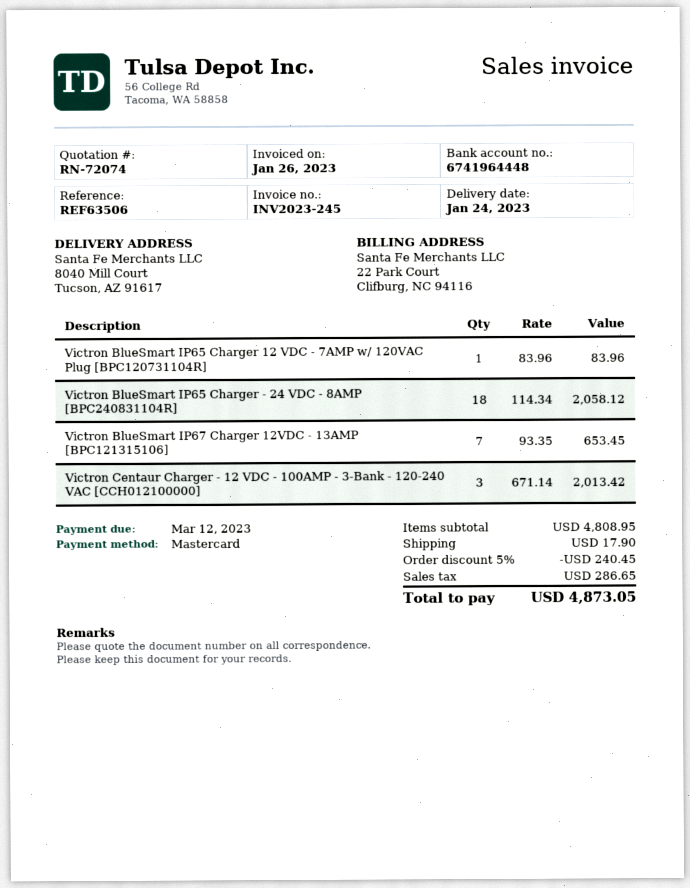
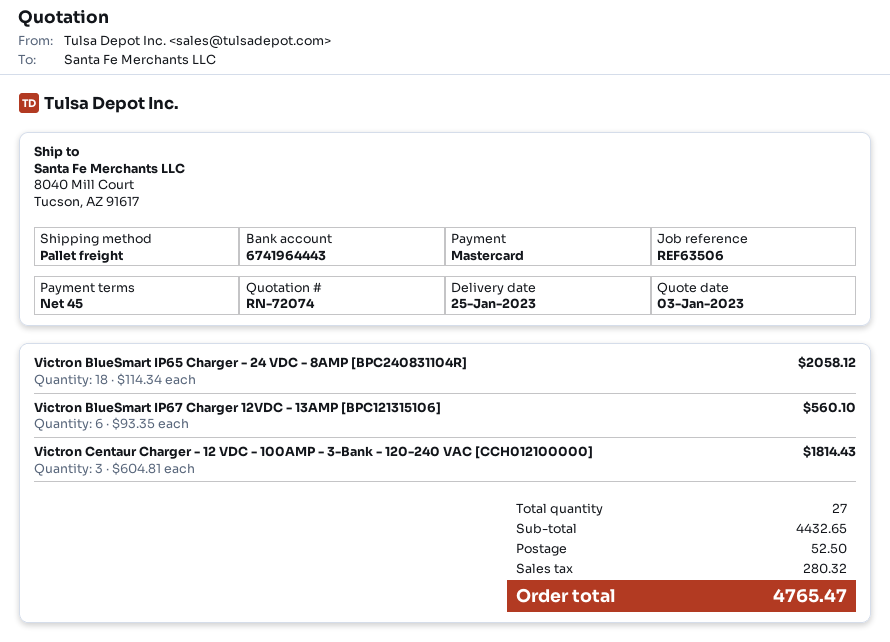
delivery date: 2023-01-24 -> 2023-01-25
bank account: 6741964448 -> 6741964443
Victron BlueSmart IP65 Charger 12 VDC - 7AMP w/ 120VAC Plug [BPC120731104R]: 1 x 83.96 = 83.96 -> none
Victron BlueSmart IP67 Charger 12VDC - 13AMP [BPC121315106]: 7 x 93.35 = 653.45 -> 6 x 93.35 = 560.10
Victron Centaur Charger - 12 VDC - 100AMP - 3-Bank - 120-240 VAC [CCH012100000]: 3 x 671.14 = 2013.42 -> 3 x 604.81 = 1814.43
subtotal: 4808.95 -> 4432.65
discount: 5% = 240.45 -> none
shipping: 17.90 -> 52.50
tax: 286.65 -> 280.32
total: 4873.05 -> 4765.47

